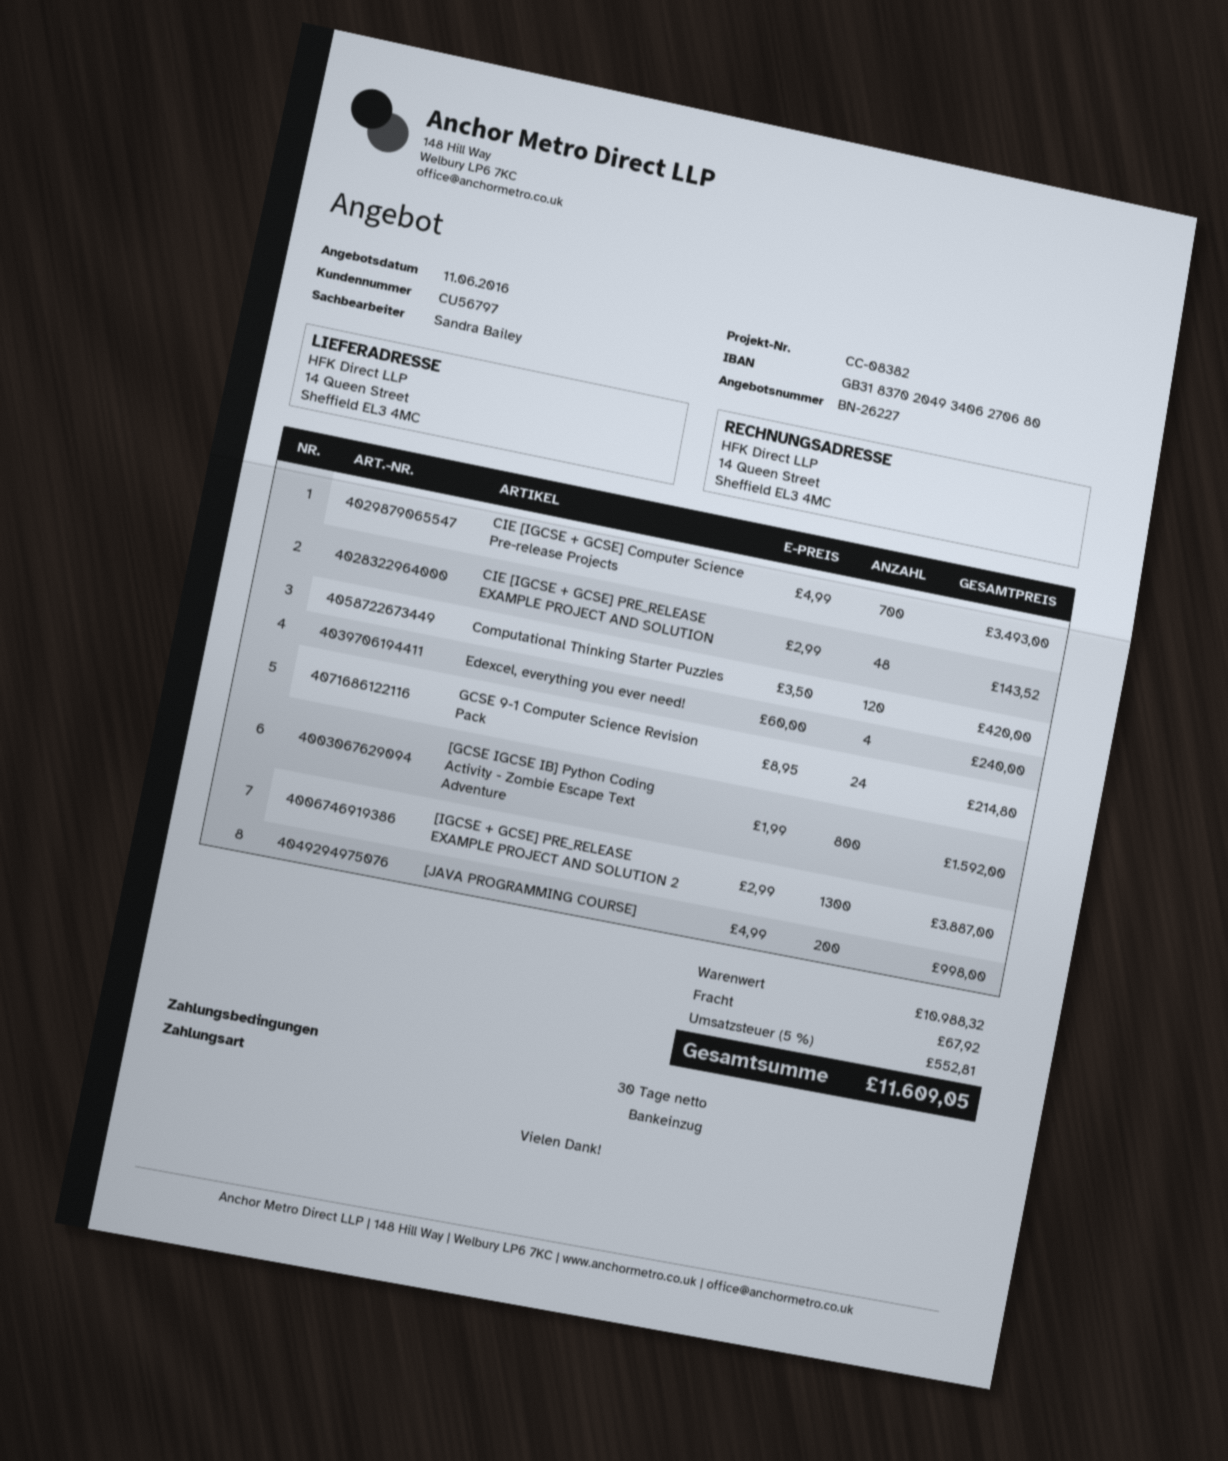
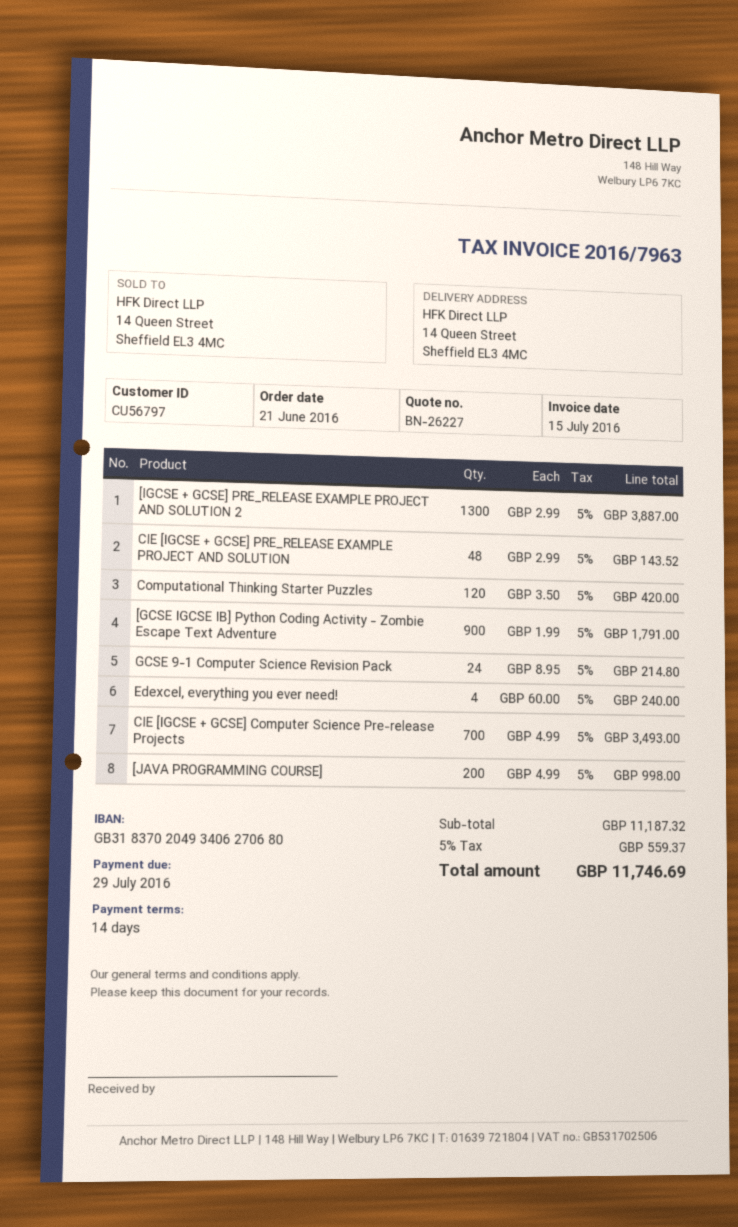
payment terms: 30 days -> 14 days
[GCSE IGCSE IB] Python Coding Activity - Zombie Escape Text Adventure: 800 x 1.99 = 1592.00 -> 900 x 1.99 = 1791.00
subtotal: 10988.32 -> 11187.32
shipping: 67.92 -> none
tax: 5% = 552.81 -> 5% = 559.37
total: 11609.05 -> 11746.69

